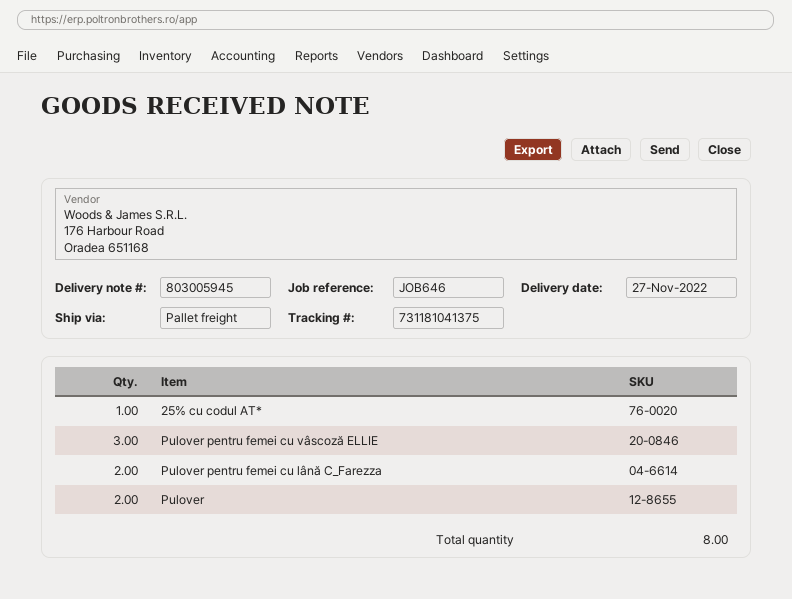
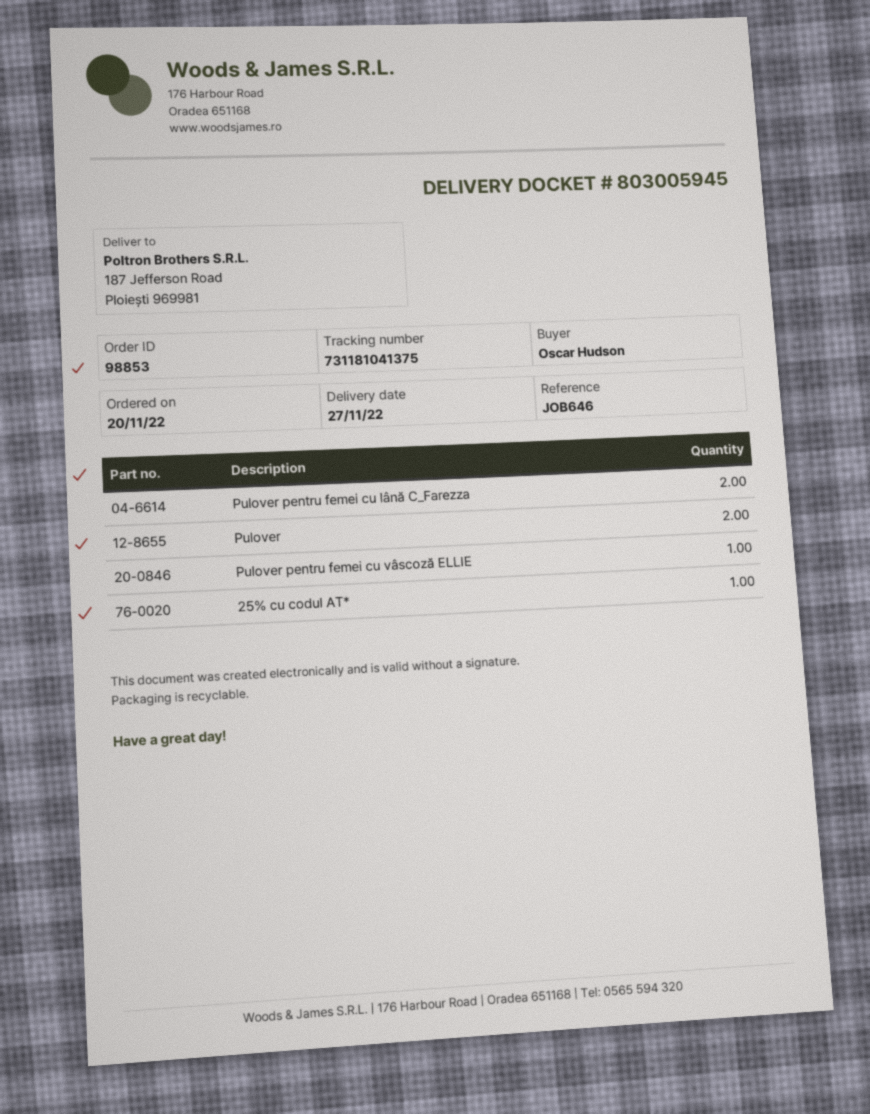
Pulover pentru femei cu vâscoză ELLIE: 3 -> 1

